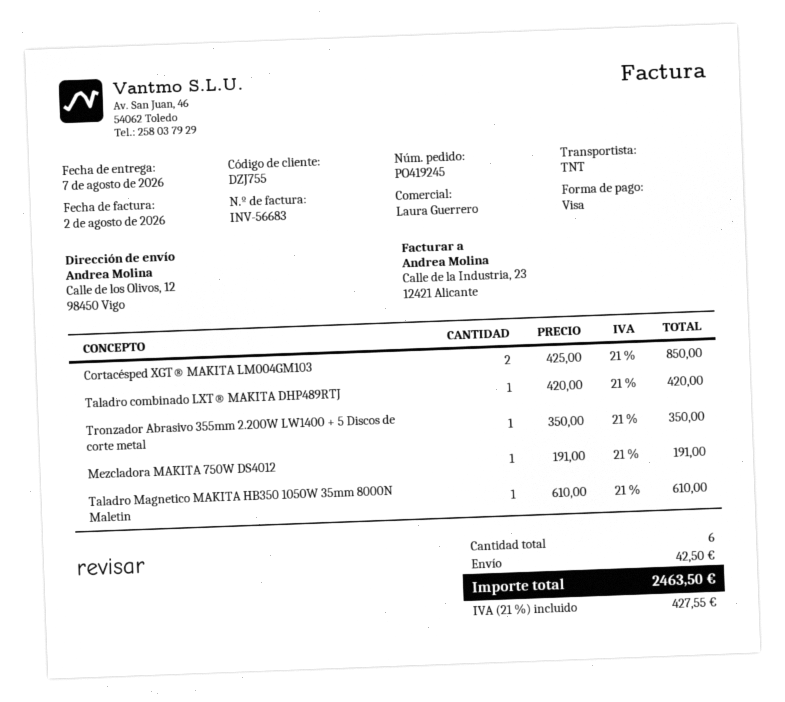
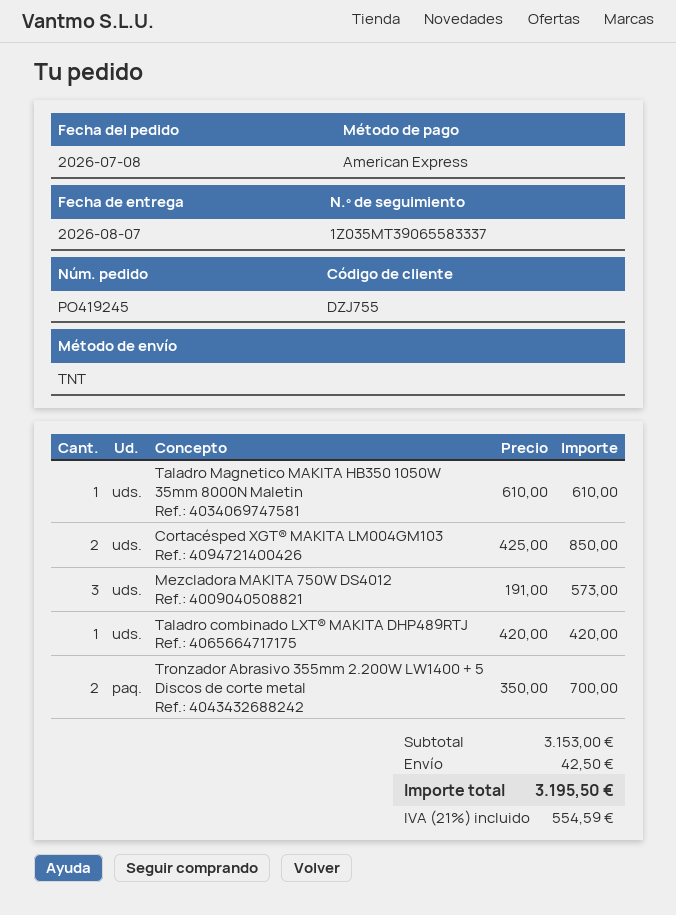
payment method: Visa -> American Express
Tronzador Abrasivo 355mm 2.200W LW1400 + 5 Discos de corte metal: 1 x 350.00 = 350.00 -> 2 x 350.00 = 700.00
Mezcladora MAKITA 750W DS4012: 1 x 191.00 = 191.00 -> 3 x 191.00 = 573.00
tax: 21% = 427.55 -> 21% = 554.59
total: 2463.50 -> 3195.50

